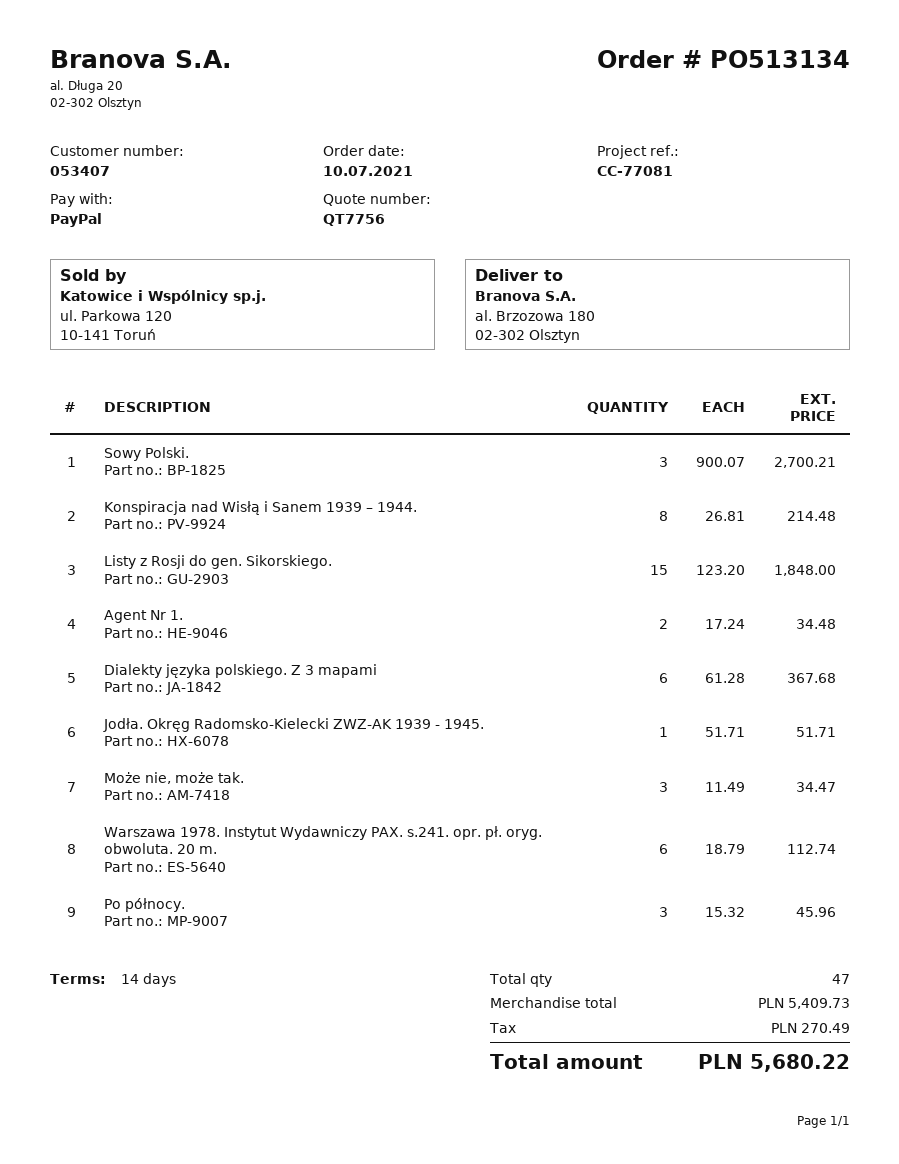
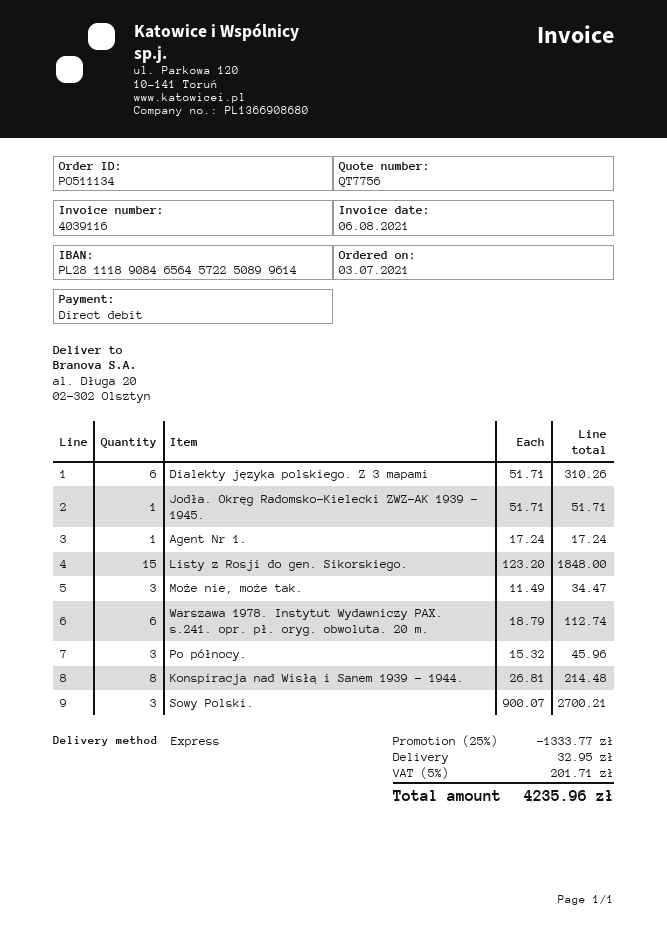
order number: PO513134 -> PO511134
order date: 2021-07-10 -> 2021-07-03
payment method: PayPal -> direct debit
ship to: al. Brzozowa 180, 02-302 Olsztyn -> al. Długa 20, 02-302 Olsztyn
Agent Nr 1.: 2 x 17.24 = 34.48 -> 1 x 17.24 = 17.24
Dialekty języka polskiego. Z 3 mapami: 6 x 61.28 = 367.68 -> 6 x 51.71 = 310.26
discount: none -> 25% = 1333.77
shipping: none -> 32.95
tax: 270.49 -> 201.71
total: 5680.22 -> 4235.96

